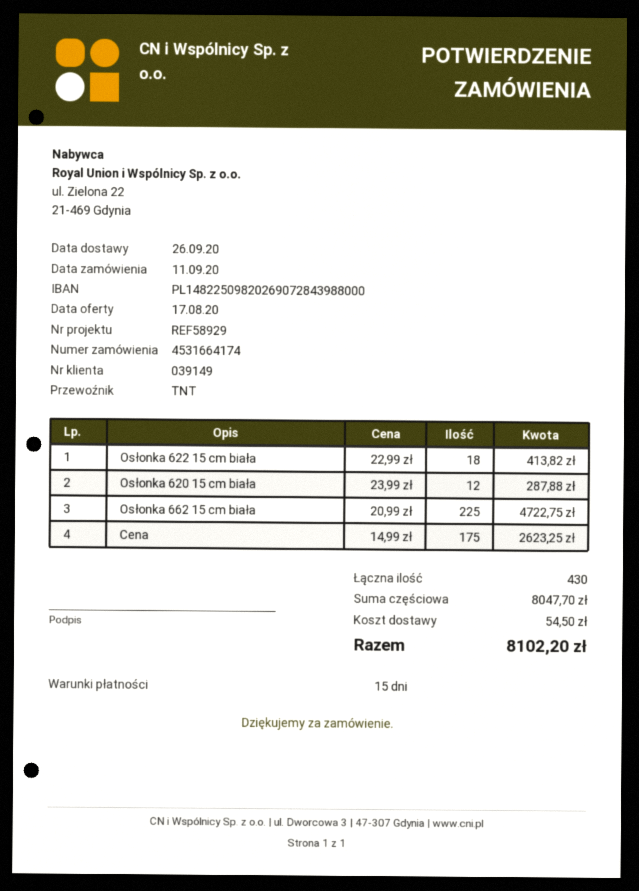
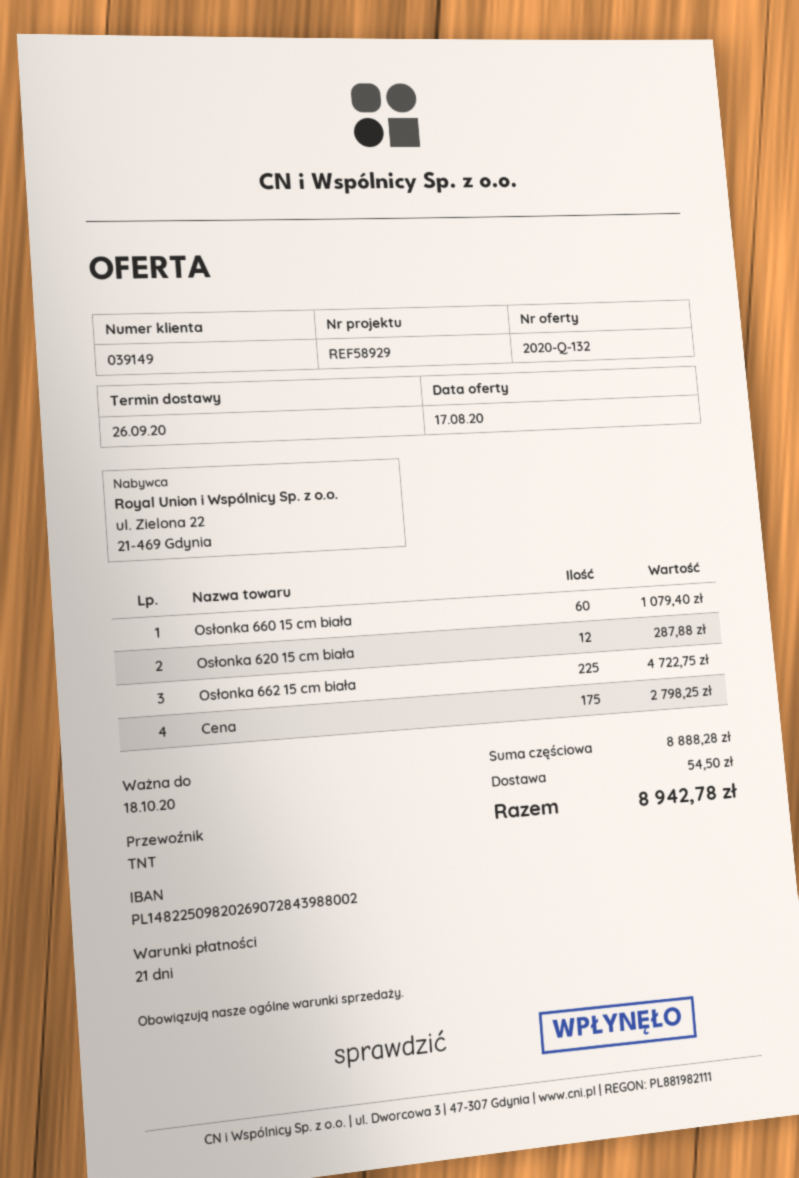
payment terms: 15 days -> 21 days
bank account: PL14822509820269072843988000 -> PL14822509820269072843988002
Osłonka 622 15 cm biała: 18 for 413.82 -> none
Cena: 175 for 2623.25 -> 175 for 2798.25
Osłonka 660 15 cm biała: none -> 60 for 1079.40
subtotal: 8047.70 -> 8888.28
total: 8102.20 -> 8942.78

